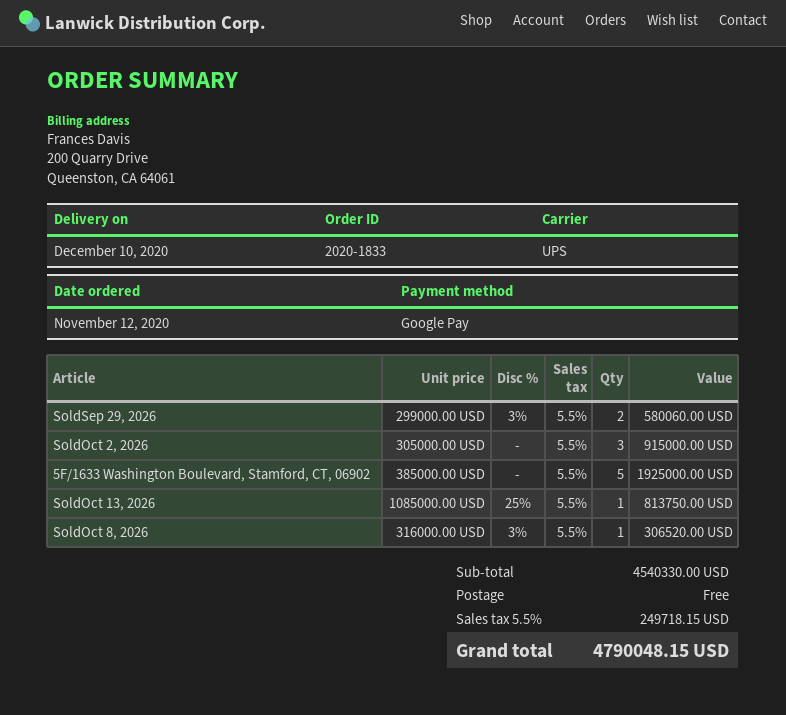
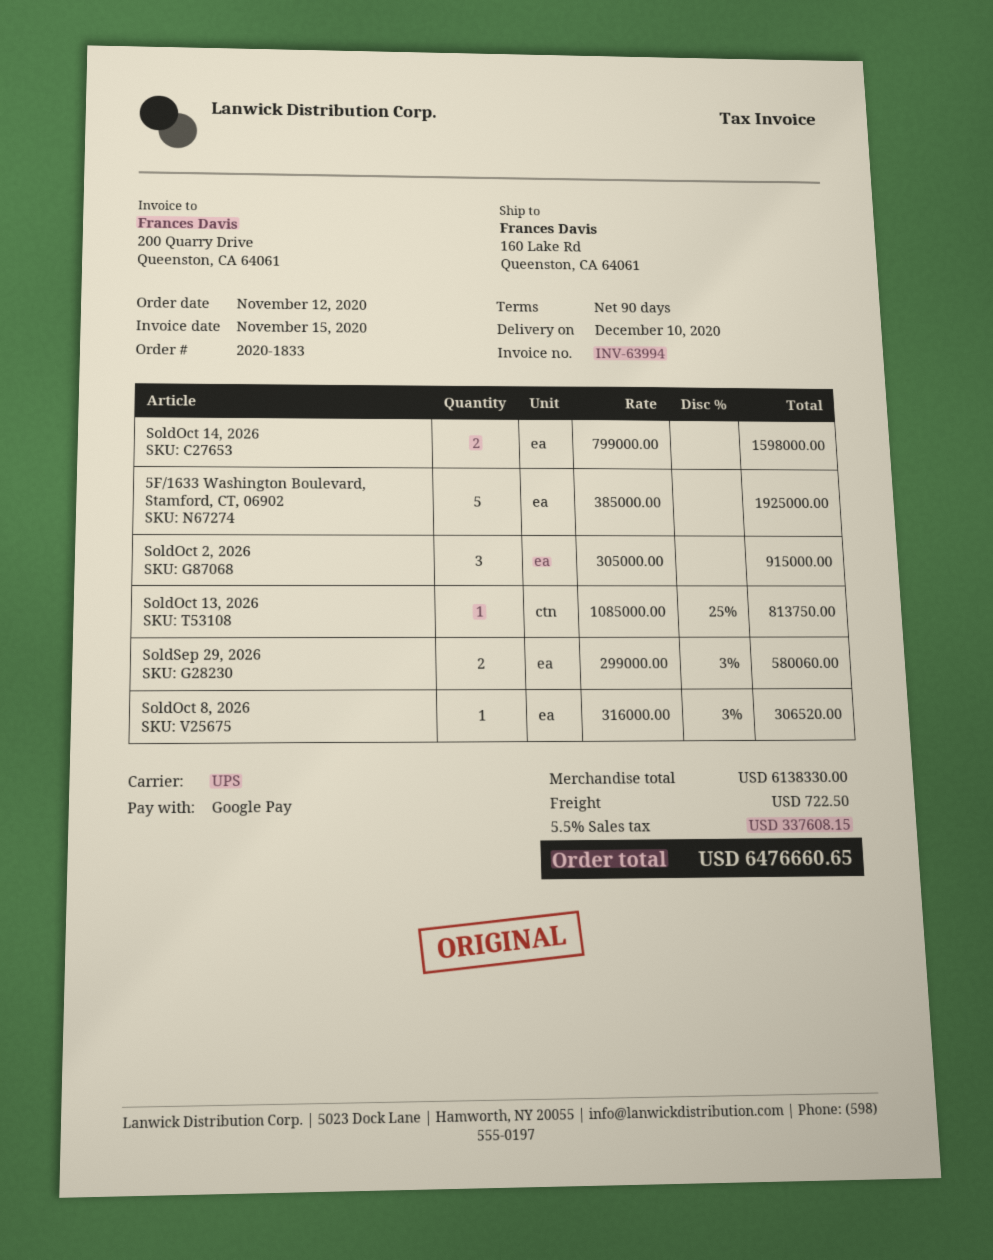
SoldOct 14, 2026: none -> 2 x 799000.00 = 1598000.00
subtotal: 4540330.00 -> 6138330.00
shipping: 0.00 -> 722.50
tax: 5.5% = 249718.15 -> 5.5% = 337608.15
total: 4790048.15 -> 6476660.65

